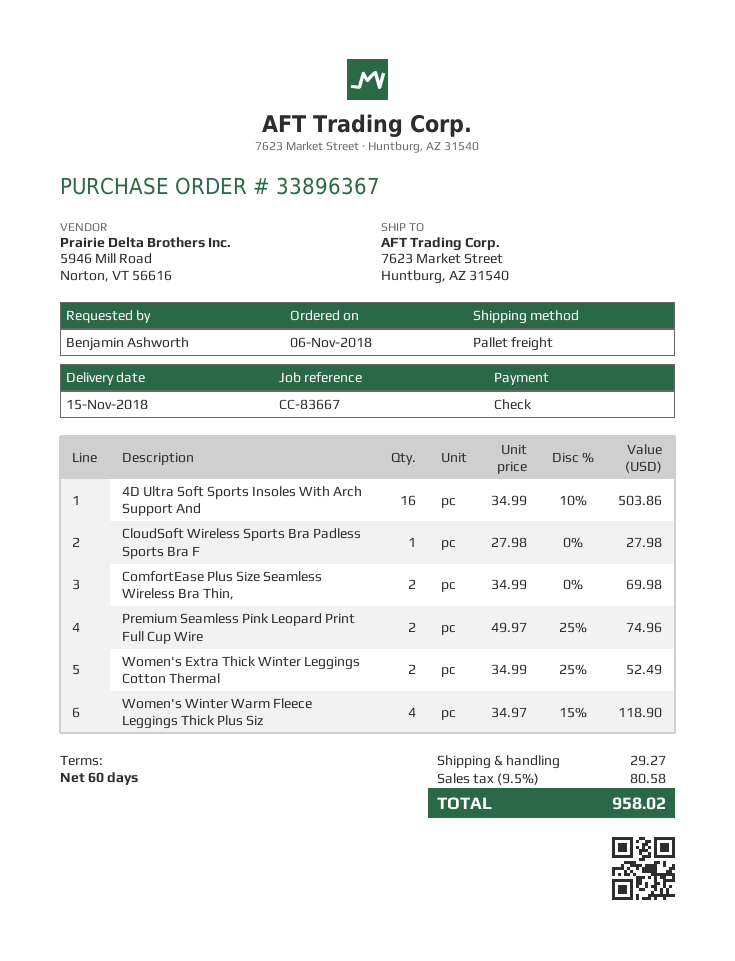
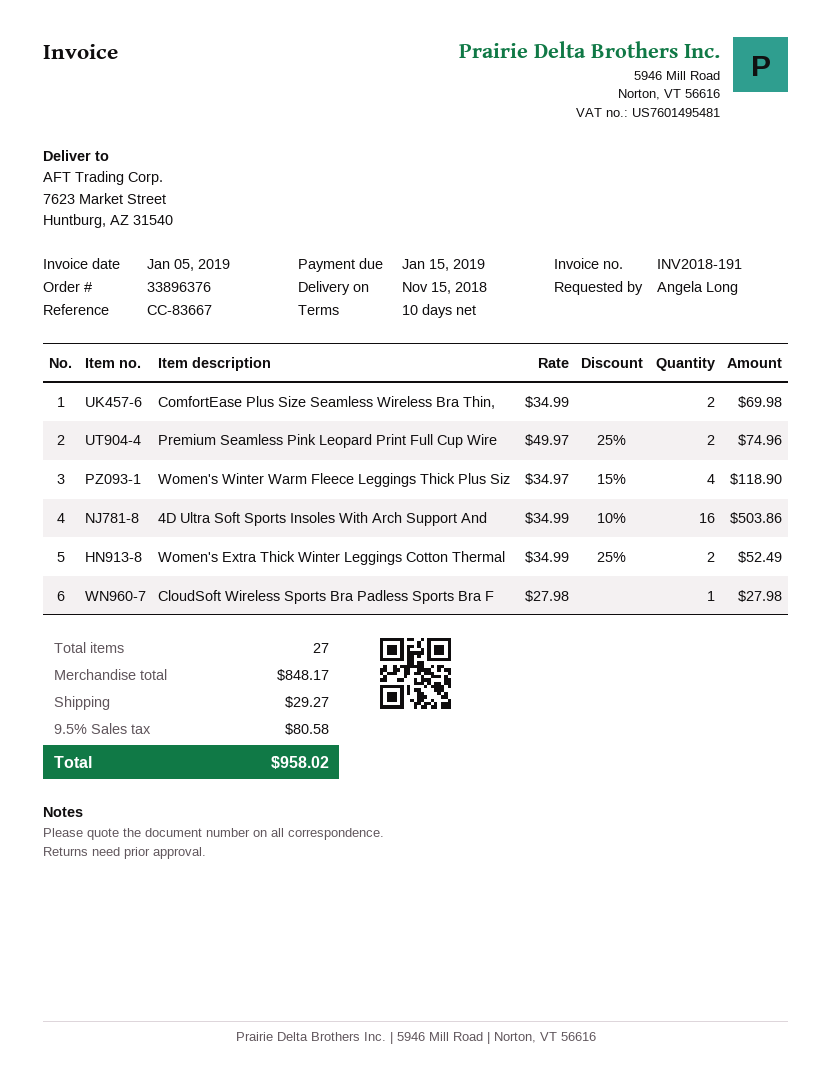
order number: 33896367 -> 33896376
payment terms: 60 days -> 10 days
ordered by: Benjamin Ashworth -> Angela Long

